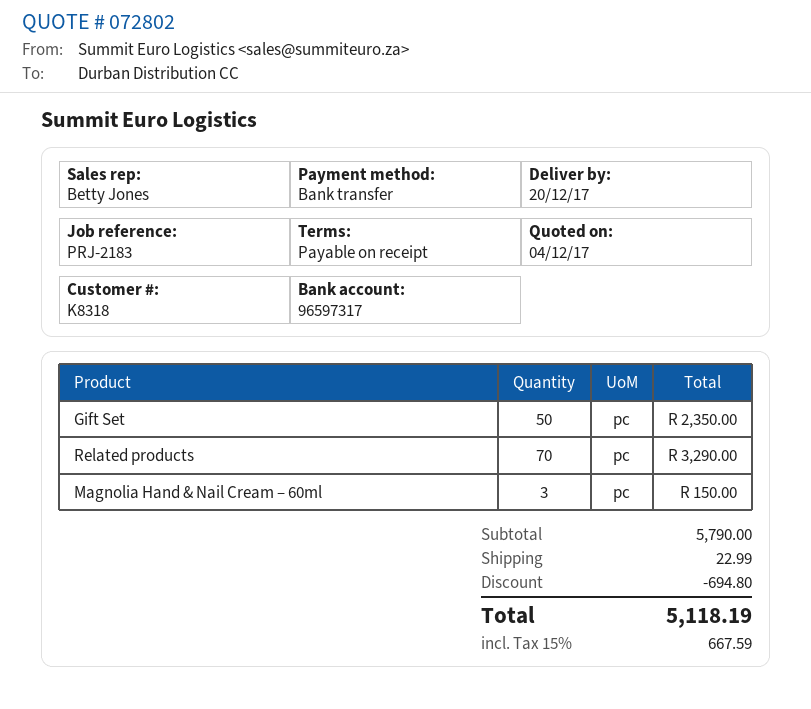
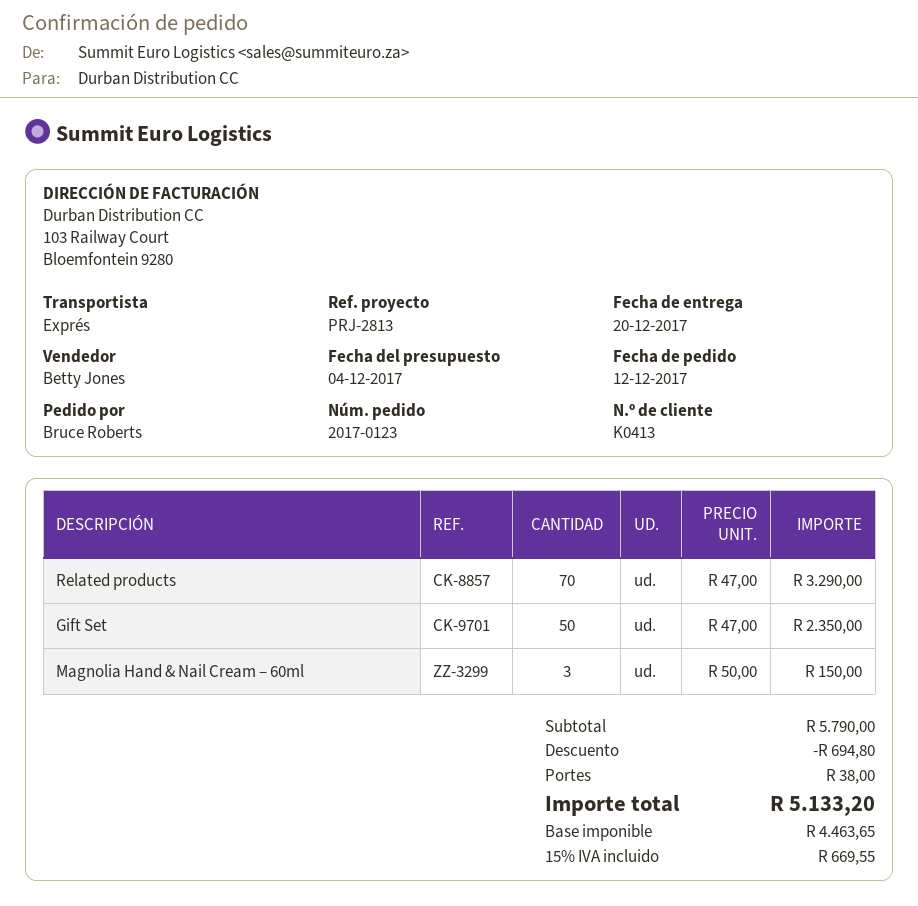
customer number: K8318 -> K0413
reference: PRJ-2183 -> PRJ-2813
shipping: 22.99 -> 38.00
tax: 15% = 667.59 -> 15% = 669.55
total: 5118.19 -> 5133.20

